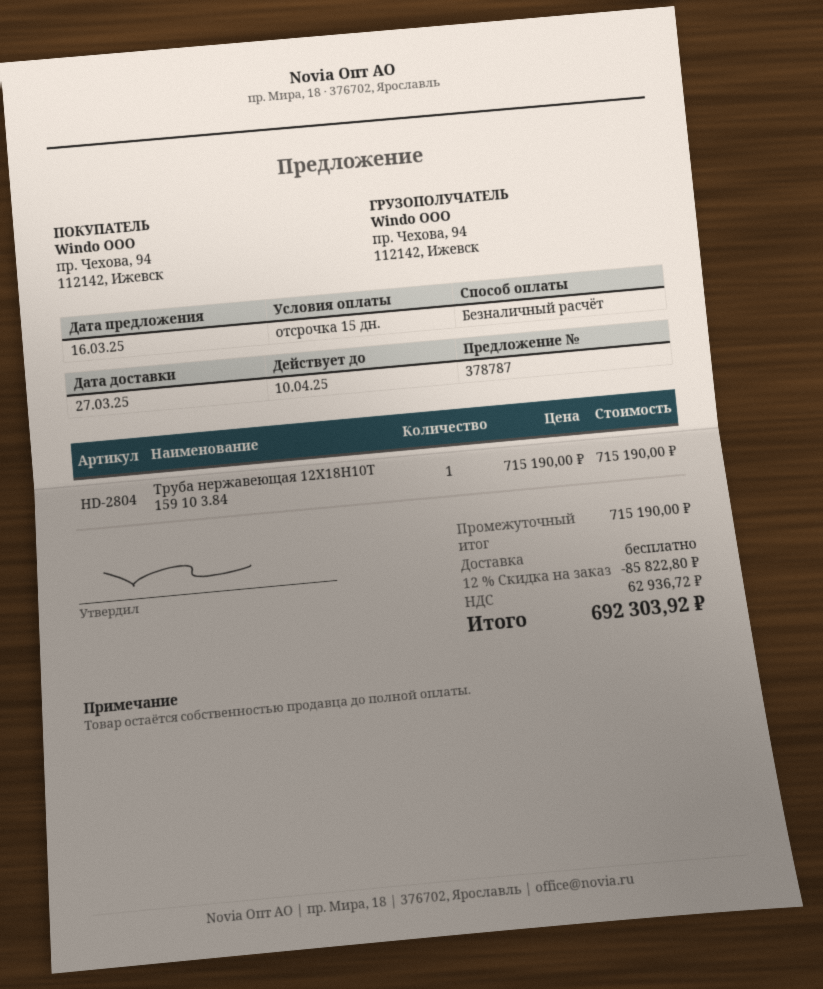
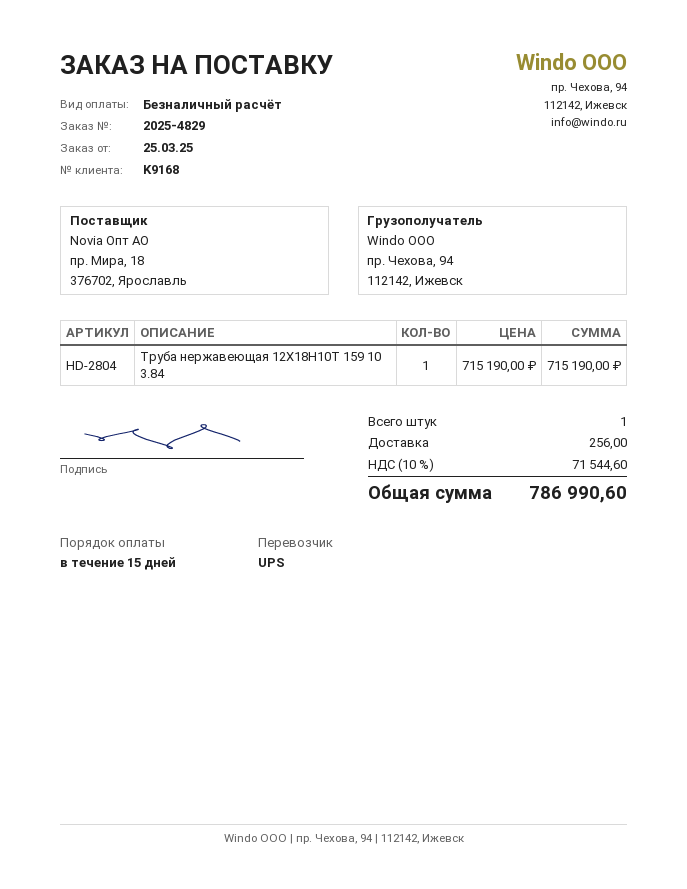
discount: 12% = 85822.80 -> none
shipping: 0.00 -> 256.00
tax: 62936.72 -> 71544.60
total: 692303.92 -> 786990.60

